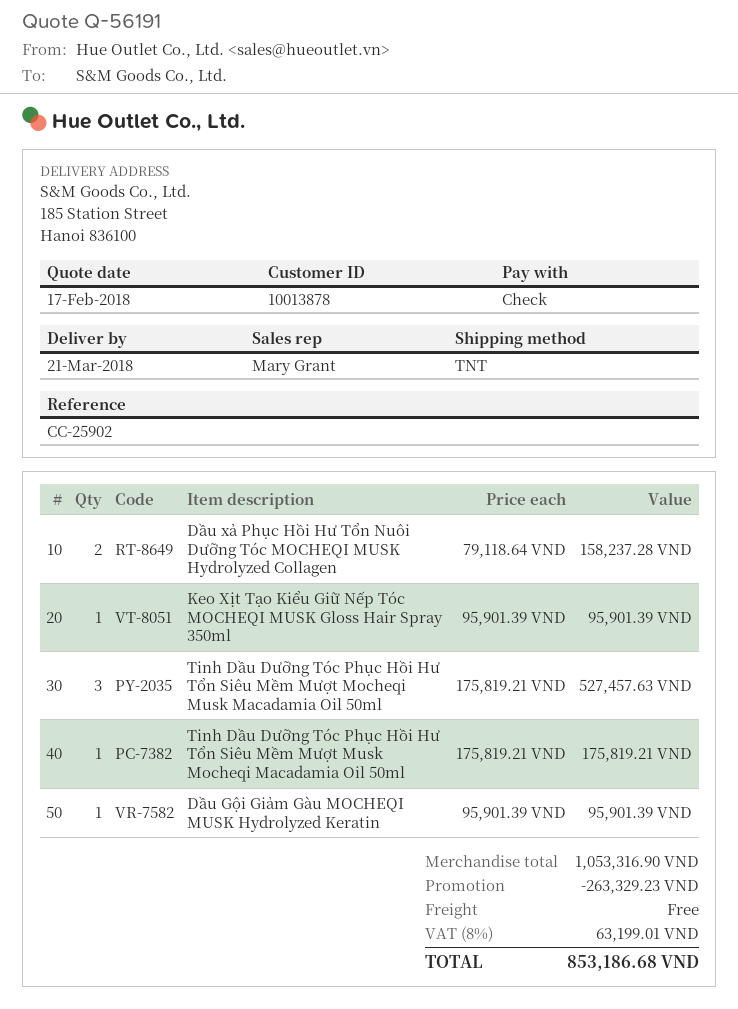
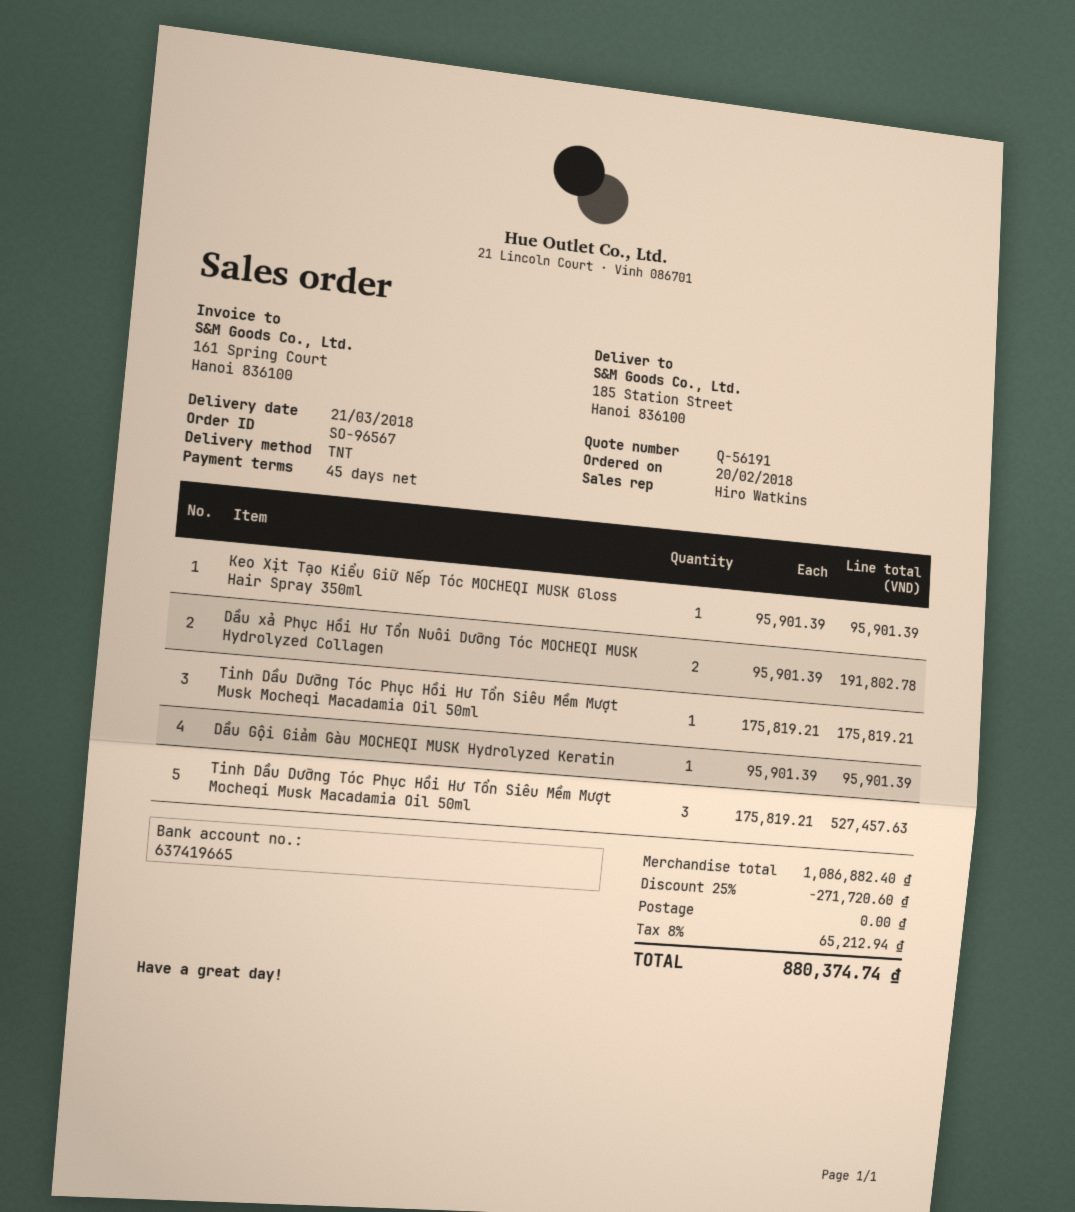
sales rep: Mary Grant -> Hiro Watkins
Dầu xả Phục Hồi Hư Tổn Nuôi Dưỡng Tóc MOCHEQI MUSK Hydrolyzed Collagen: 2 x 79118.64 = 158237.28 -> 2 x 95901.39 = 191802.78
subtotal: 1053316.90 -> 1086882.40
discount: 263329.23 -> 271720.60
tax: 8% = 63199.01 -> 8% = 65212.94
total: 853186.68 -> 880374.74

